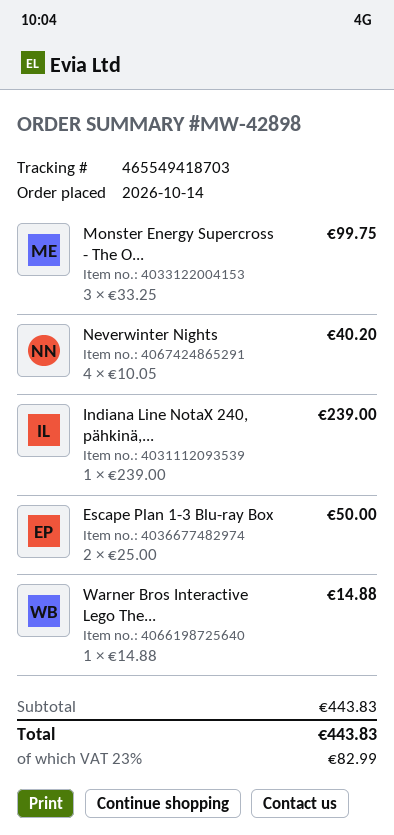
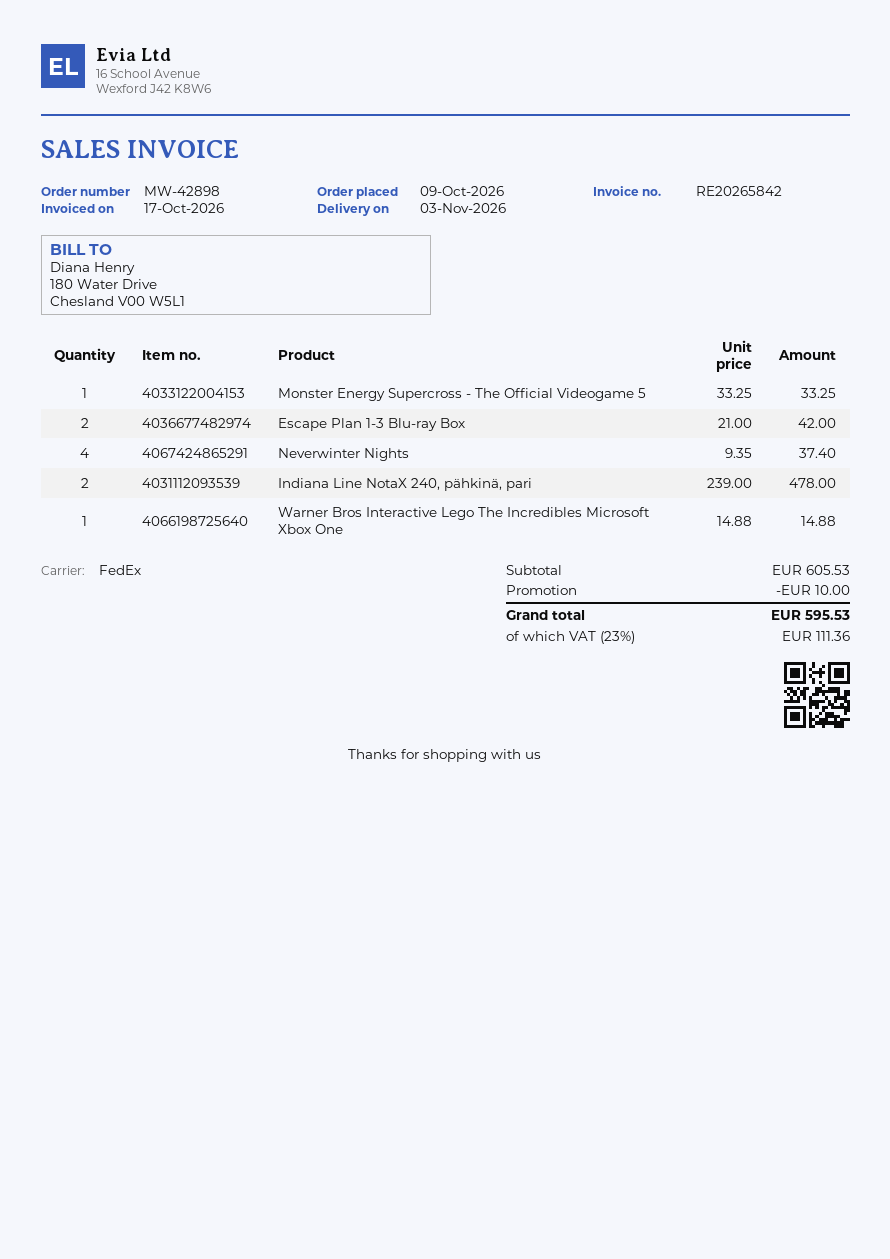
order date: 2026-10-14 -> 2026-10-09
Monster Energy Supercross - The O...: 3 x 33.25 = 99.75 -> 1 x 33.25 = 33.25
Neverwinter Nights: 4 x 10.05 = 40.20 -> 4 x 9.35 = 37.40
Indiana Line NotaX 240, pähkinä,...: 1 x 239.00 = 239.00 -> 2 x 239.00 = 478.00
Escape Plan 1-3 Blu-ray Box: 2 x 25.00 = 50.00 -> 2 x 21.00 = 42.00
subtotal: 443.83 -> 605.53
discount: none -> 10.00
tax: 23% = 82.99 -> 23% = 111.36
total: 443.83 -> 595.53

